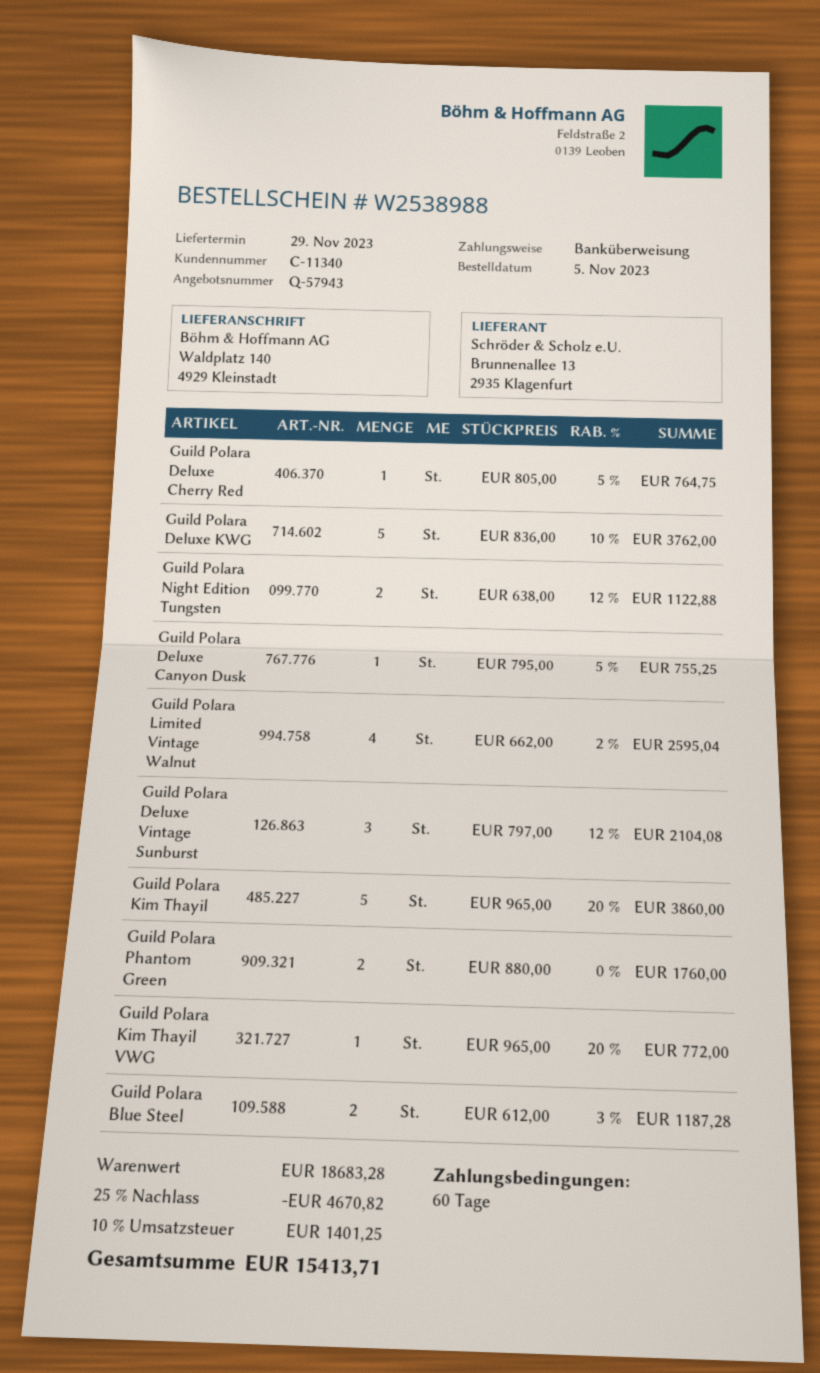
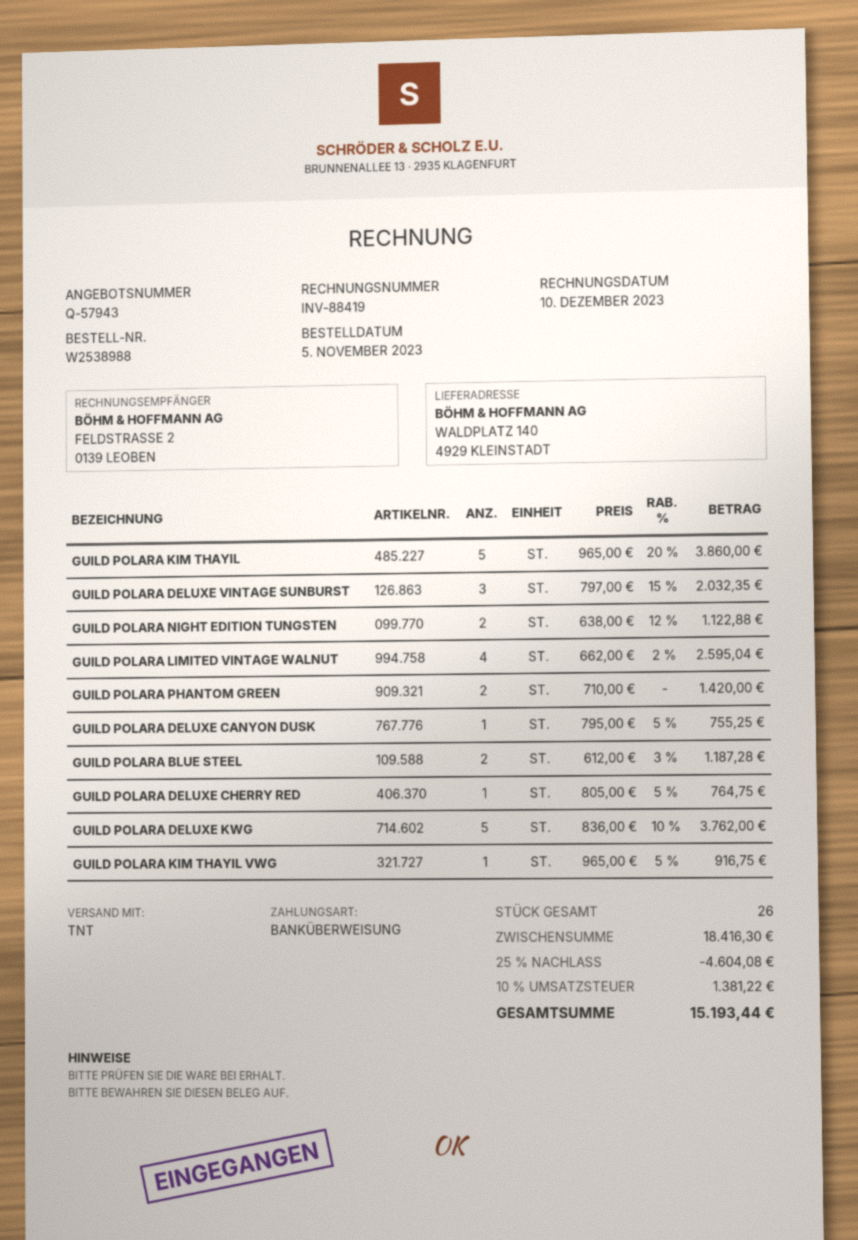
Guild Polara Deluxe Vintage Sunburst: 3 x 797.00 - 12% = 2104.08 -> 3 x 797.00 - 15% = 2032.35
Guild Polara Phantom Green: 2 x 880.00 = 1760.00 -> 2 x 710.00 = 1420.00
Guild Polara Kim Thayil VWG: 1 x 965.00 - 20% = 772.00 -> 1 x 965.00 - 5% = 916.75
subtotal: 18683.28 -> 18416.30
discount: 25% = 4670.82 -> 25% = 4604.08
tax: 10% = 1401.25 -> 10% = 1381.22
total: 15413.71 -> 15193.44

